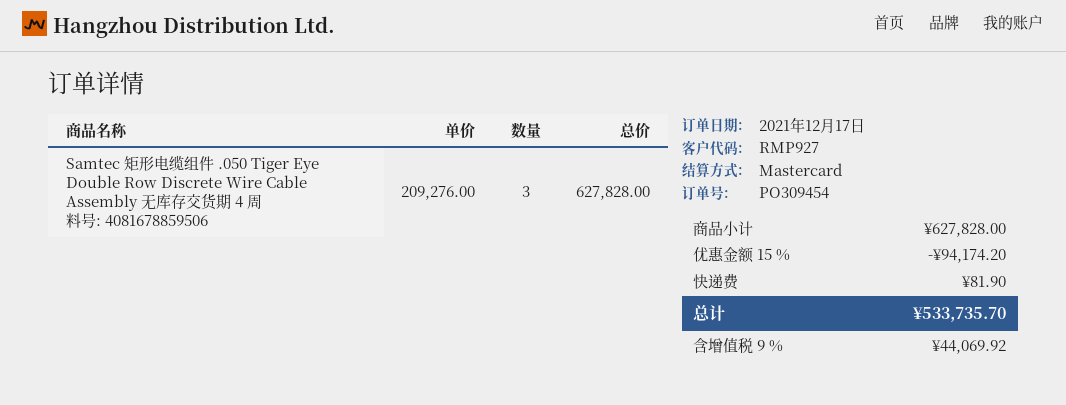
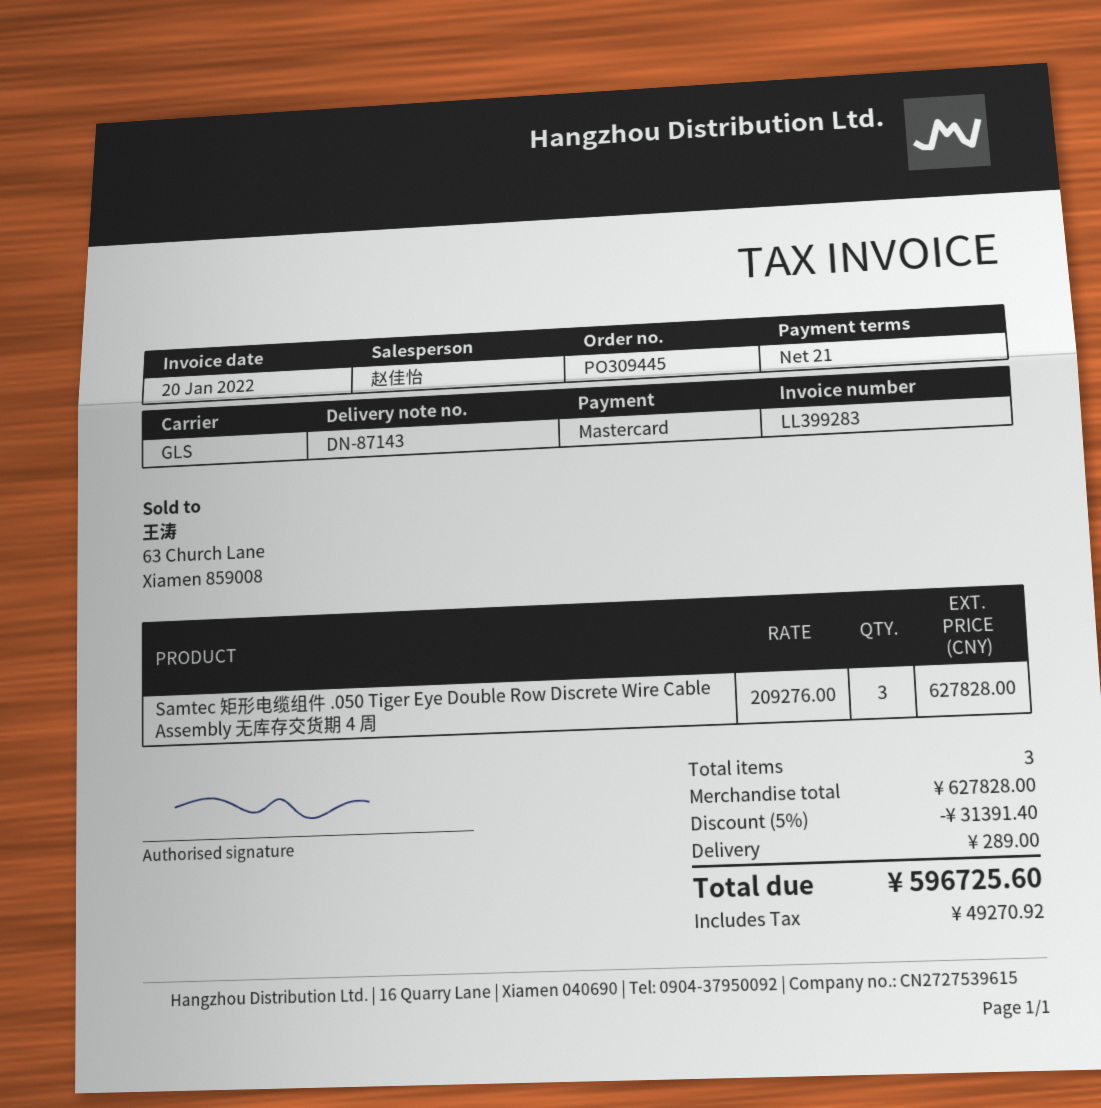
order number: PO309454 -> PO309445
discount: 15% = 94174.20 -> 5% = 31391.40
shipping: 81.90 -> 289.00
tax: 44069.92 -> 49270.92
total: 533735.70 -> 596725.60

